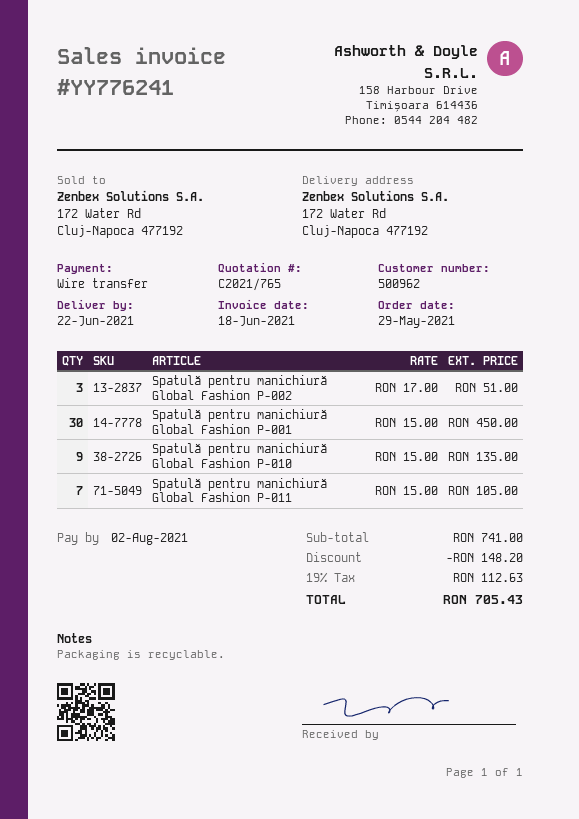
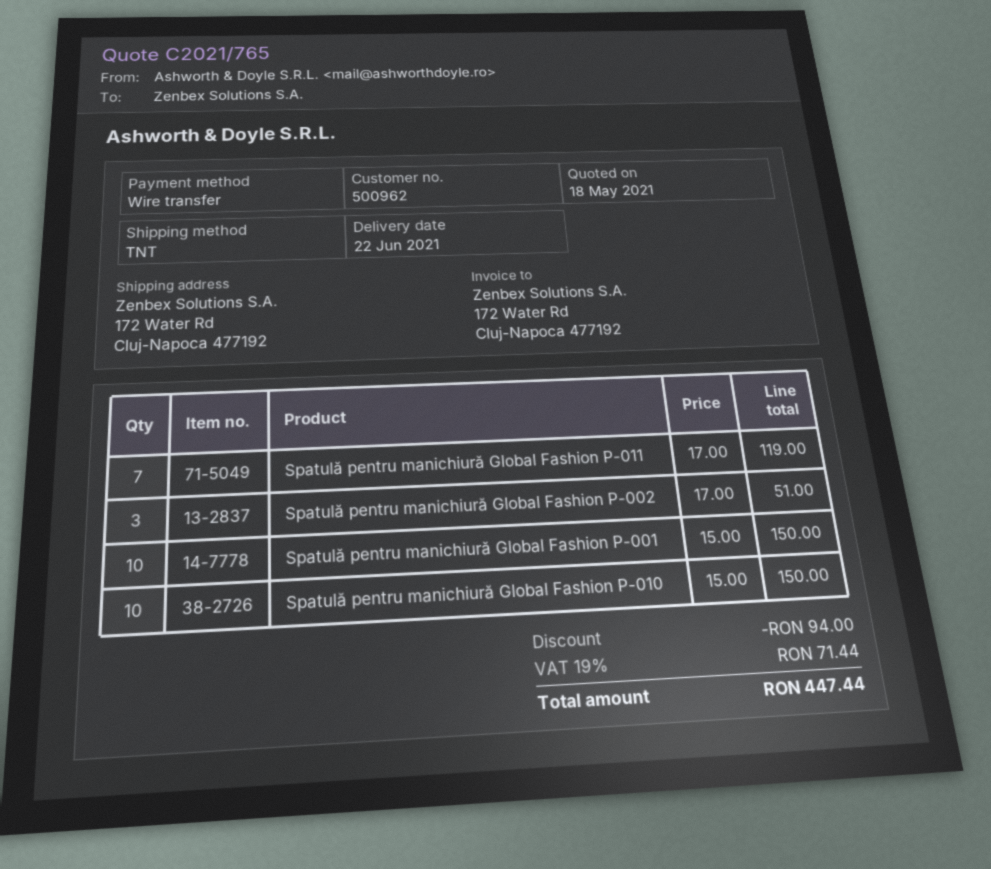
Spatulă pentru manichiură Global Fashion P-001: 30 x 15.00 = 450.00 -> 10 x 15.00 = 150.00
Spatulă pentru manichiură Global Fashion P-010: 9 x 15.00 = 135.00 -> 10 x 15.00 = 150.00
Spatulă pentru manichiură Global Fashion P-011: 7 x 15.00 = 105.00 -> 7 x 17.00 = 119.00
discount: 148.20 -> 94.00
tax: 19% = 112.63 -> 19% = 71.44
total: 705.43 -> 447.44

